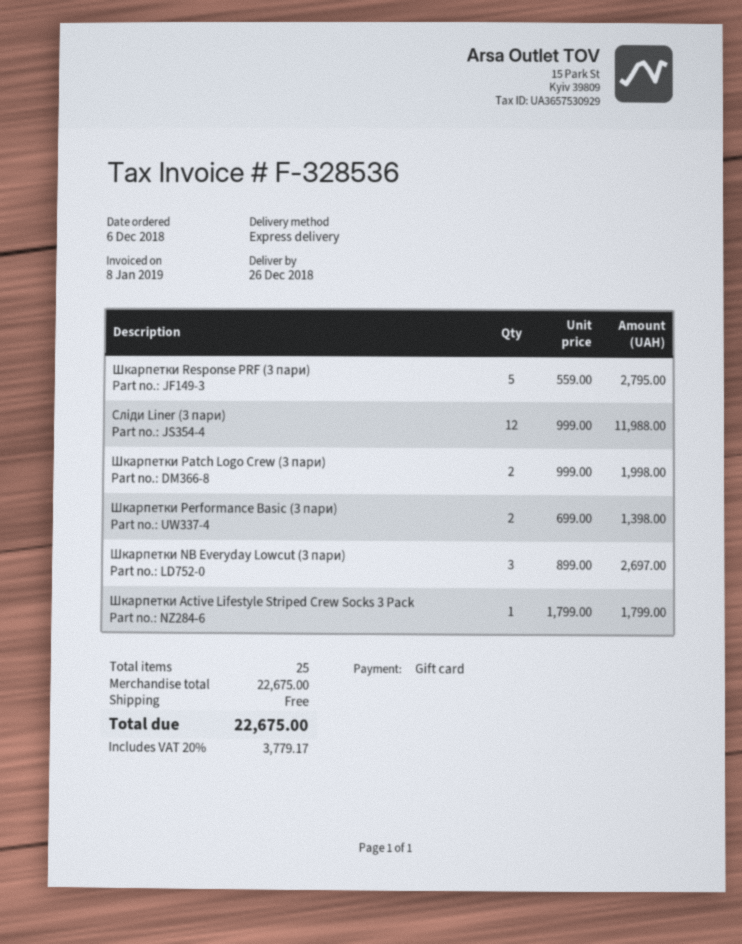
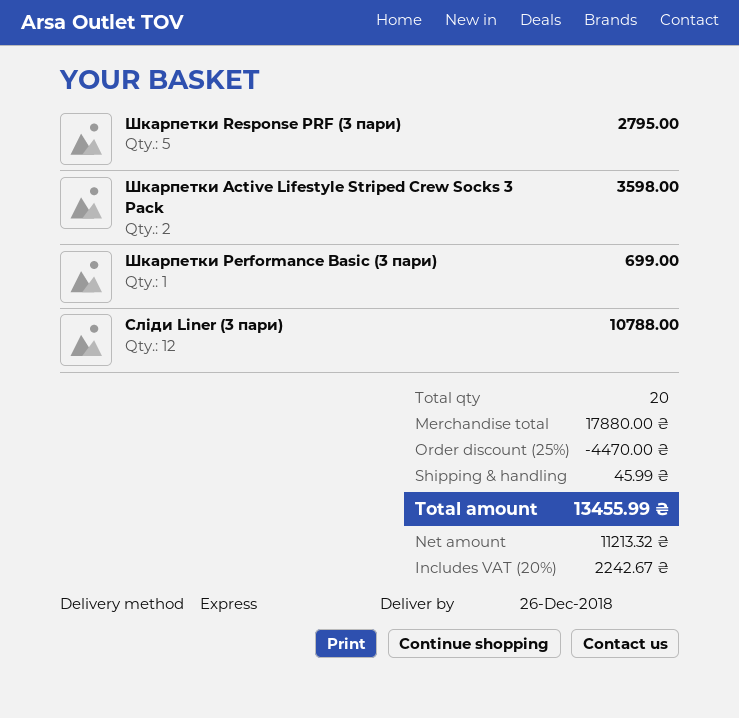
Сліди Liner (3 пари): 12 for 11988.00 -> 12 for 10788.00
Шкарпетки Patch Logo Crew (3 пари): 2 for 1998.00 -> none
Шкарпетки Performance Basic (3 пари): 2 for 1398.00 -> 1 for 699.00
Шкарпетки NB Everyday Lowcut (3 пари): 3 for 2697.00 -> none
Шкарпетки Active Lifestyle Striped Crew Socks 3 Pack: 1 for 1799.00 -> 2 for 3598.00
total quantity: 25 -> 20
subtotal: 22675.00 -> 17880.00
discount: none -> 25% = 4470.00
shipping: 0.00 -> 45.99
tax: 20% = 3779.17 -> 20% = 2242.67
total: 22675.00 -> 13455.99

